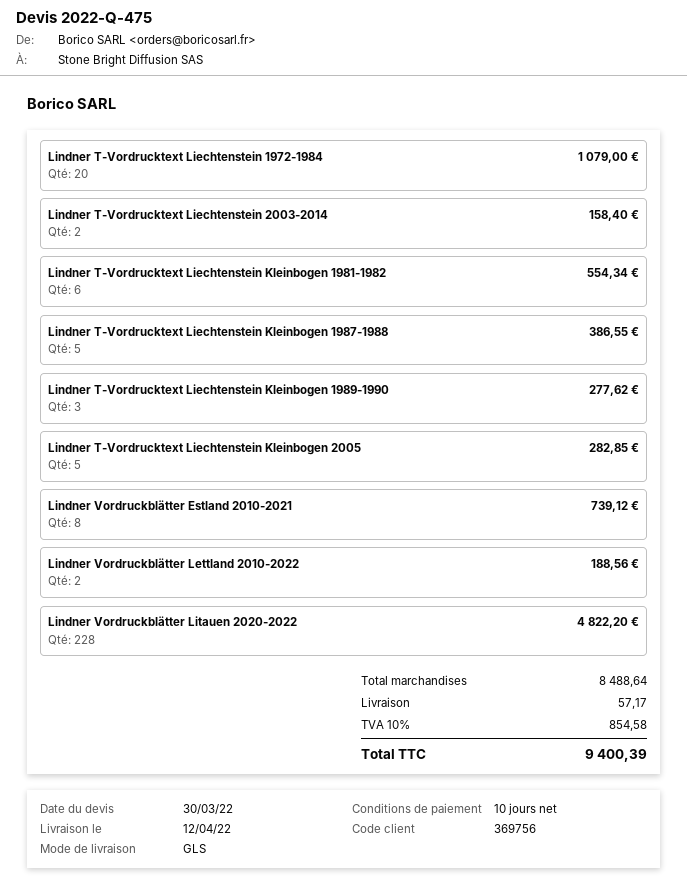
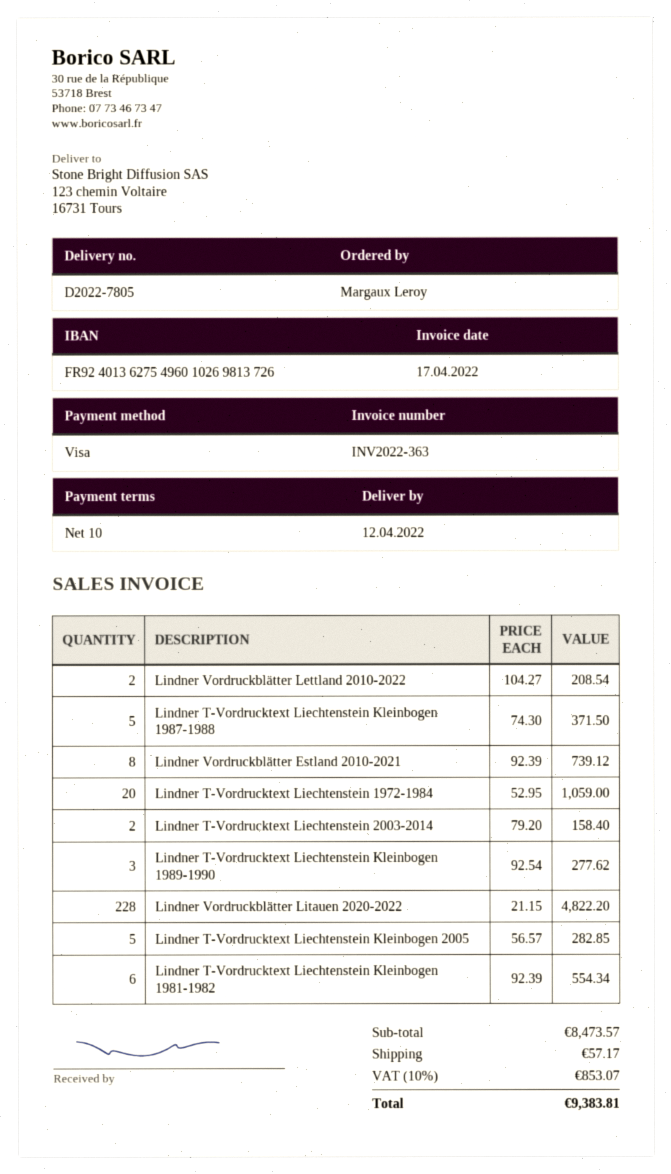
Lindner T-Vordrucktext Liechtenstein 1972-1984: 20 for 1079.00 -> 20 for 1059.00
Lindner T-Vordrucktext Liechtenstein Kleinbogen 1987-1988: 5 for 386.55 -> 5 for 371.50
Lindner Vordruckblätter Lettland 2010-2022: 2 for 188.56 -> 2 for 208.54
subtotal: 8488.64 -> 8473.57
tax: 10% = 854.58 -> 10% = 853.07
total: 9400.39 -> 9383.81

